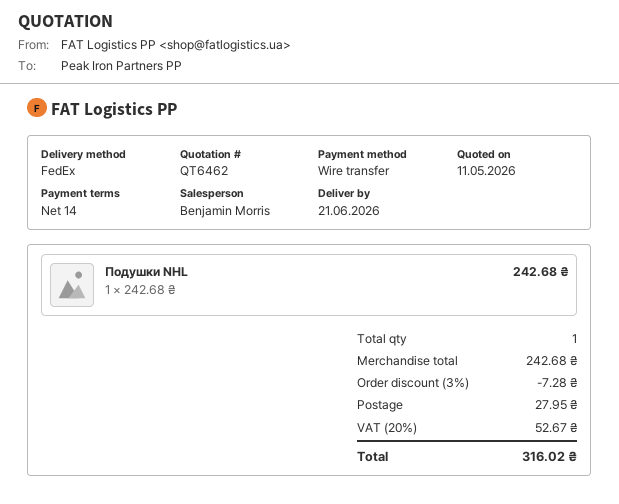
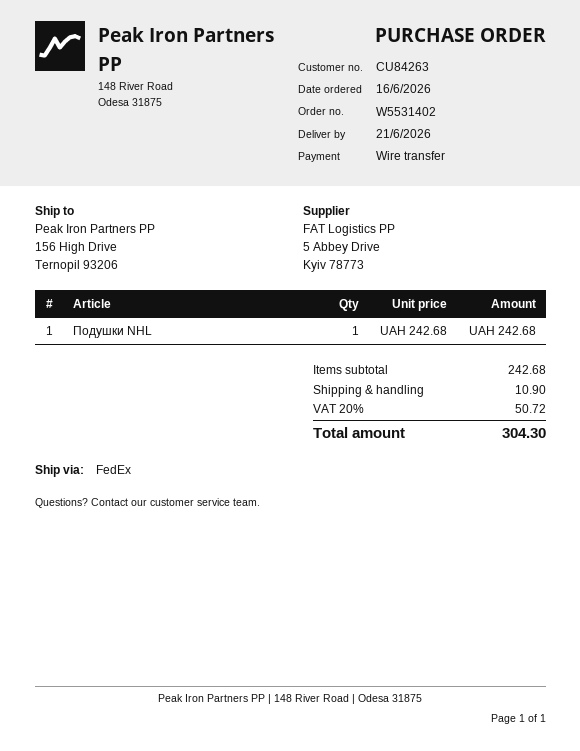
discount: 3% = 7.28 -> none
shipping: 27.95 -> 10.90
tax: 20% = 52.67 -> 20% = 50.72
total: 316.02 -> 304.30

